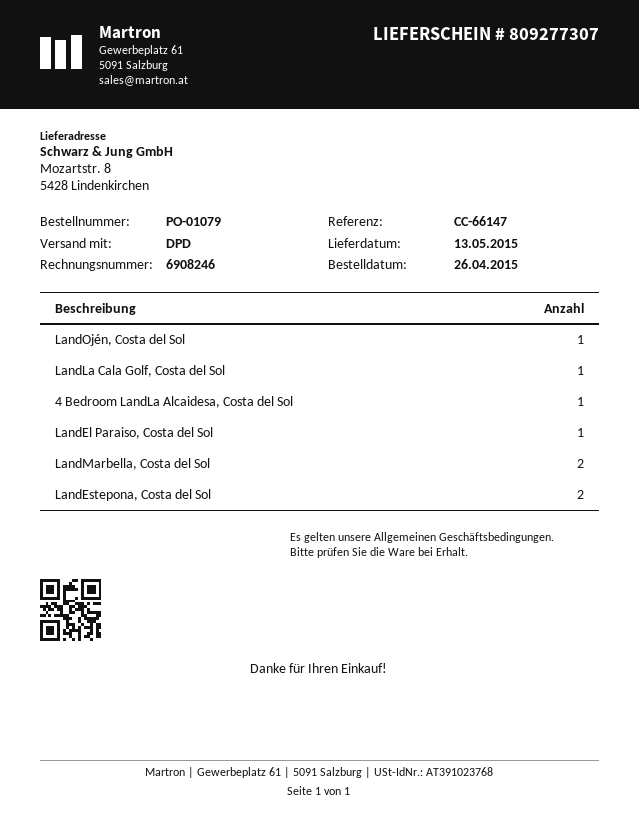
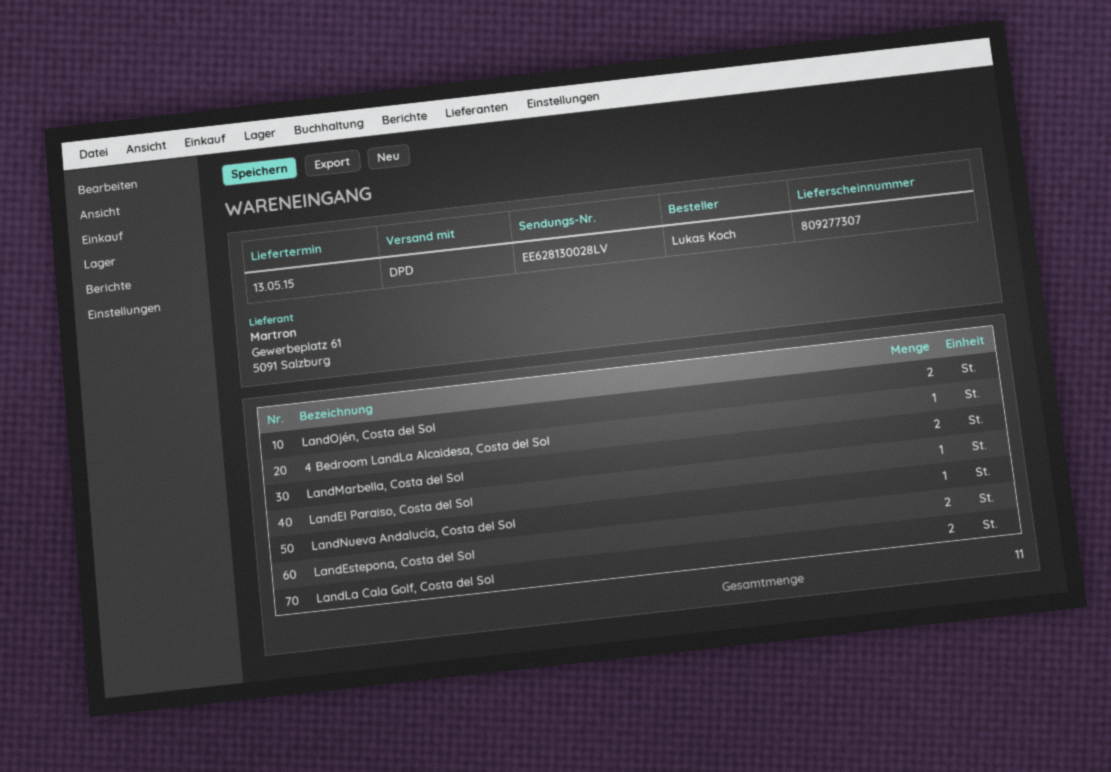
LandOjén, Costa del Sol: 1 -> 2
LandLa Cala Golf, Costa del Sol: 1 -> 2
LandNueva Andalucía, Costa del Sol: none -> 1

